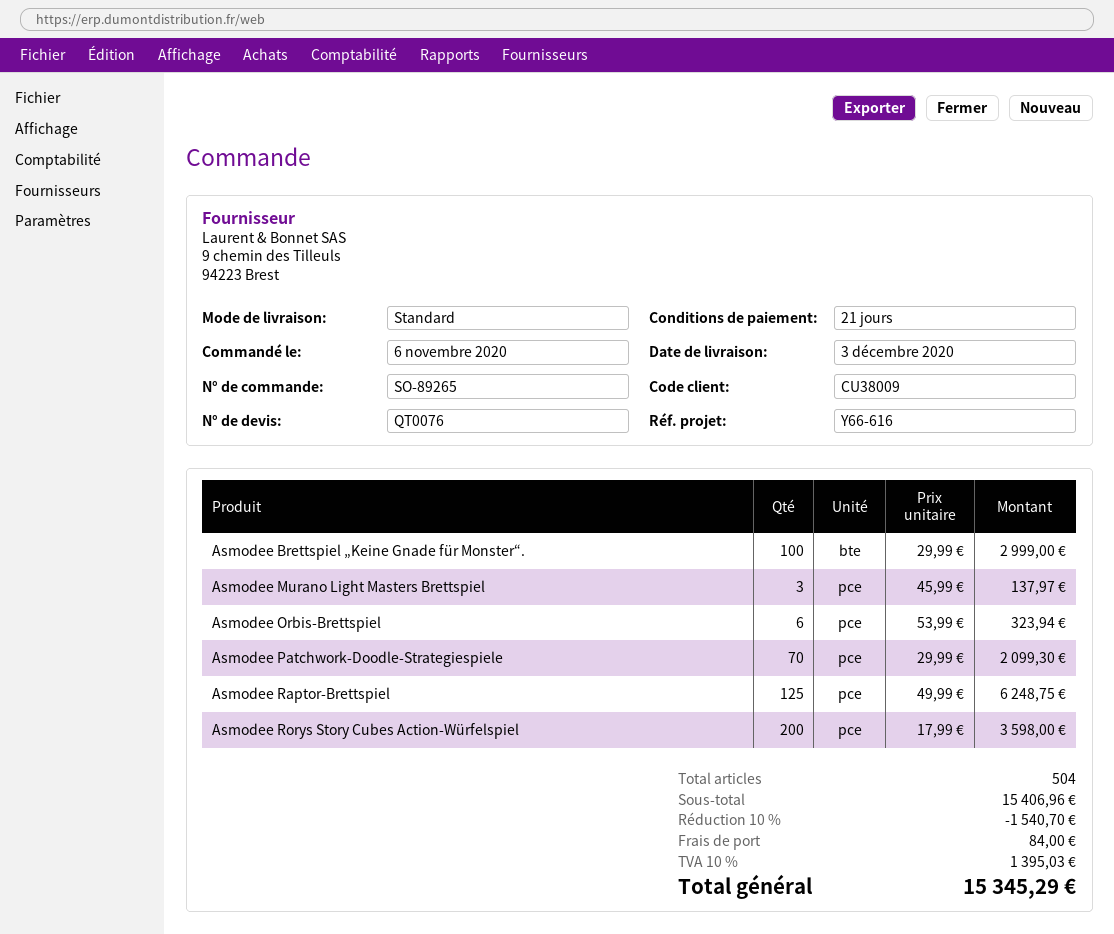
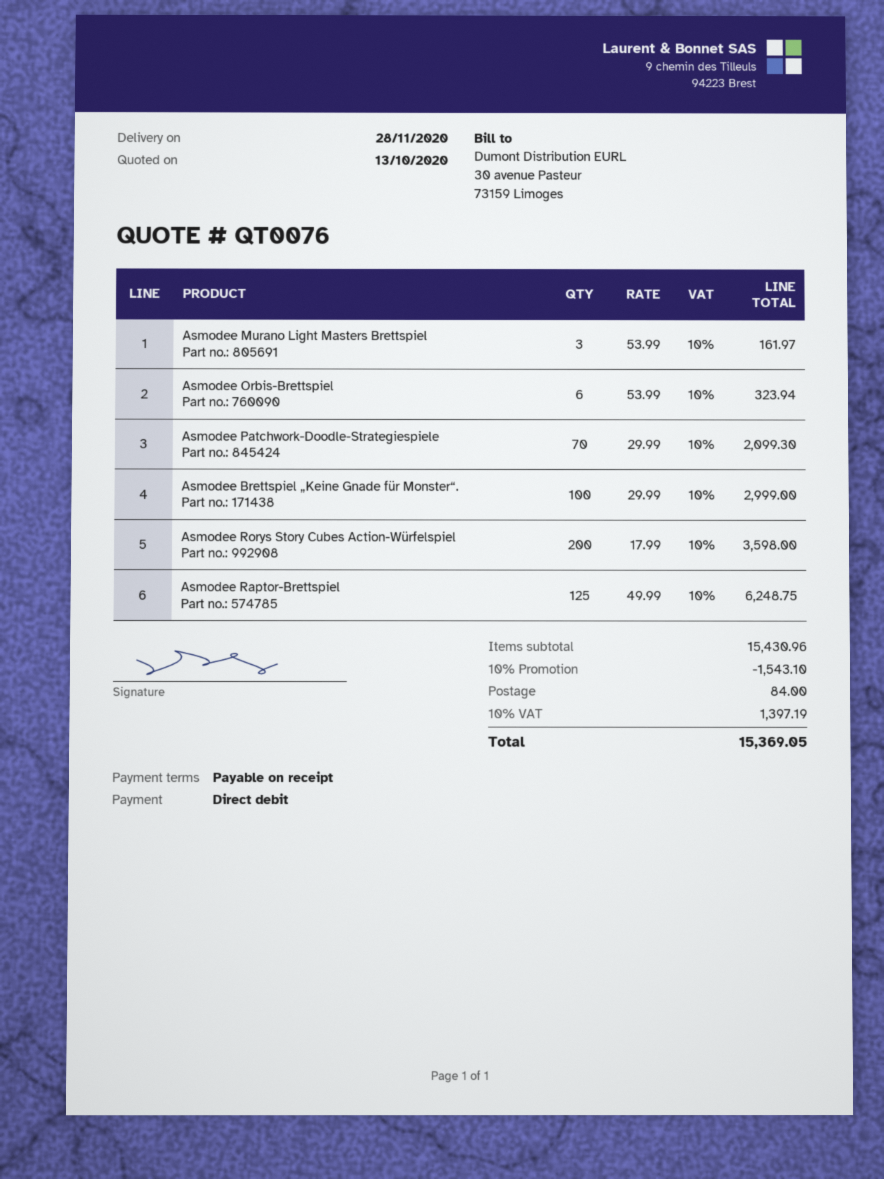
delivery date: 2020-12-03 -> 2020-11-28
payment terms: 21 days -> on receipt
Asmodee Murano Light Masters Brettspiel: 3 x 45.99 = 137.97 -> 3 x 53.99 = 161.97
subtotal: 15406.96 -> 15430.96
discount: 10% = 1540.70 -> 10% = 1543.10
tax: 10% = 1395.03 -> 10% = 1397.19
total: 15345.29 -> 15369.05

